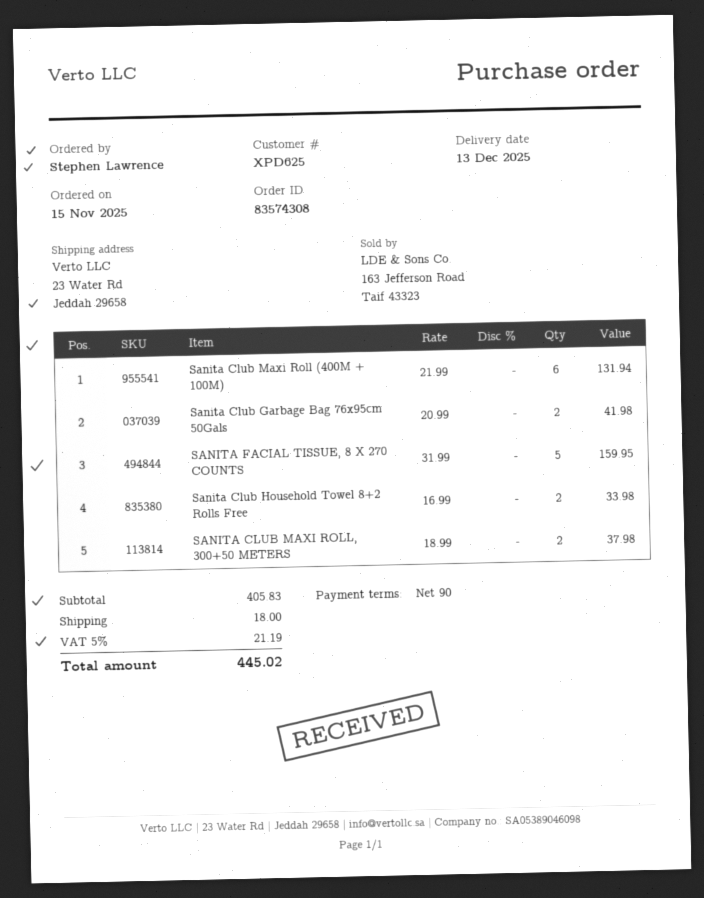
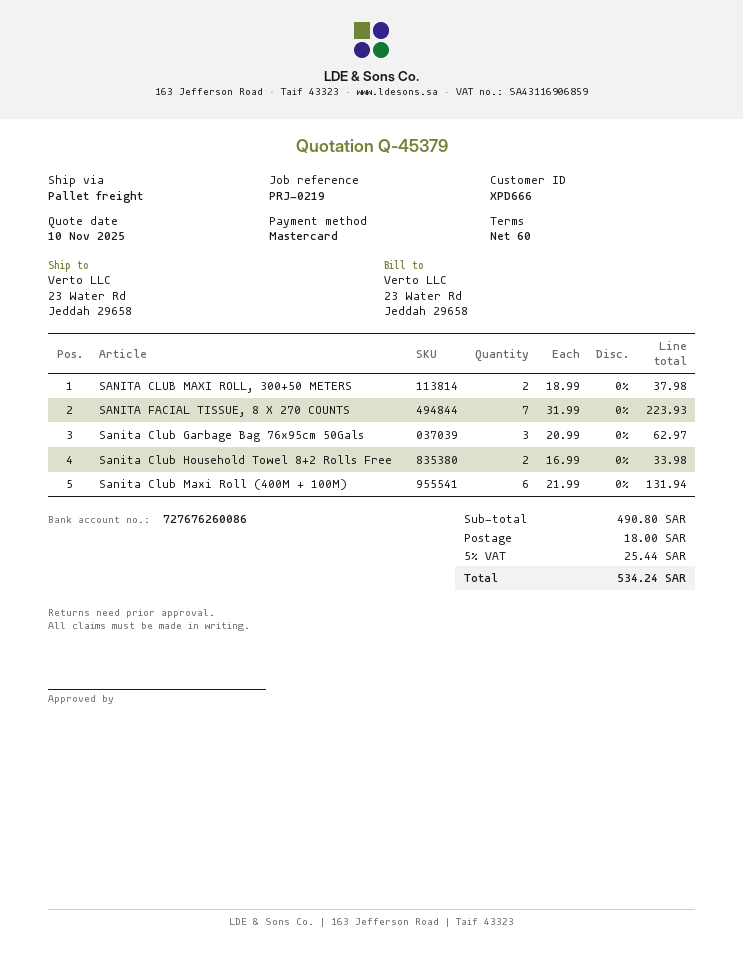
payment terms: 90 days -> 60 days
customer number: XPD625 -> XPD666
Sanita Club Garbage Bag 76x95cm 50Gals: 2 x 20.99 = 41.98 -> 3 x 20.99 = 62.97
SANITA FACIAL TISSUE, 8 X 270 COUNTS: 5 x 31.99 = 159.95 -> 7 x 31.99 = 223.93
subtotal: 405.83 -> 490.80
tax: 5% = 21.19 -> 5% = 25.44
total: 445.02 -> 534.24

